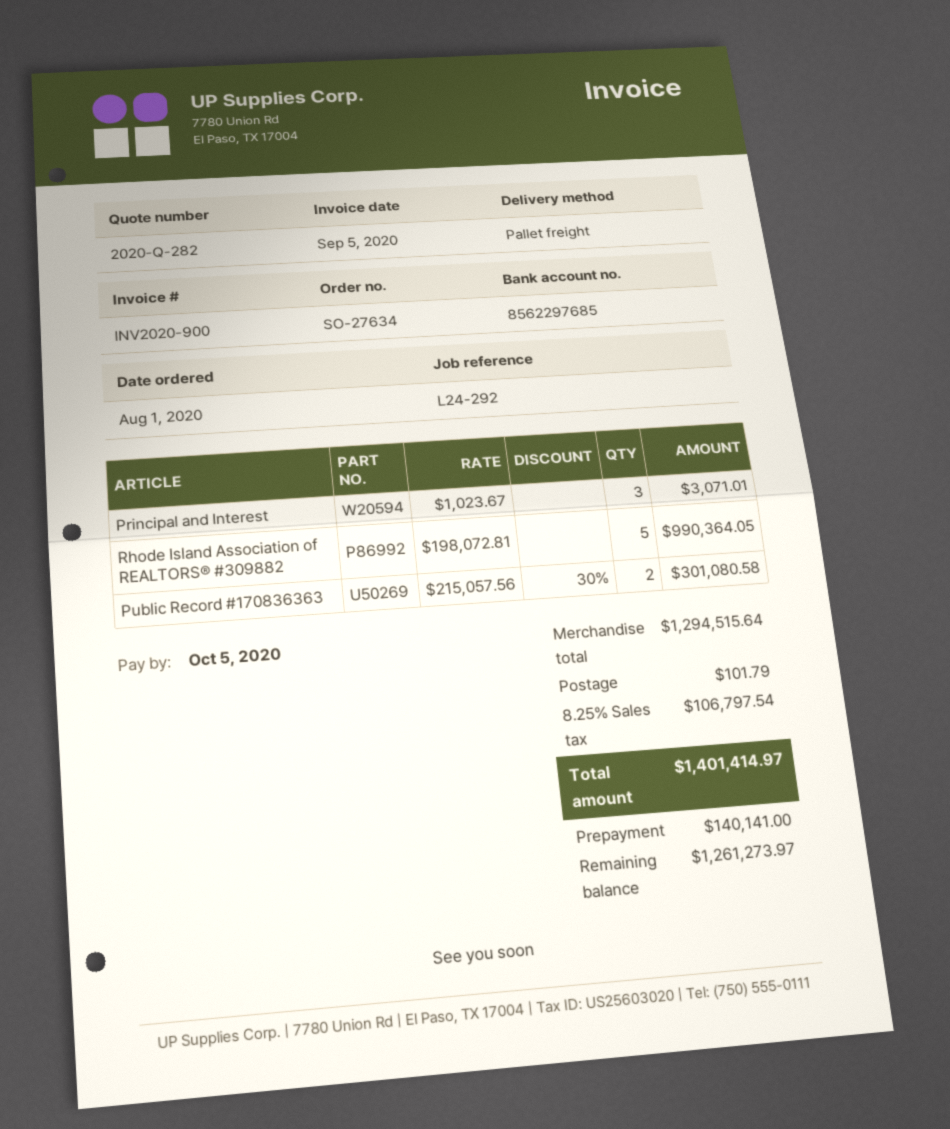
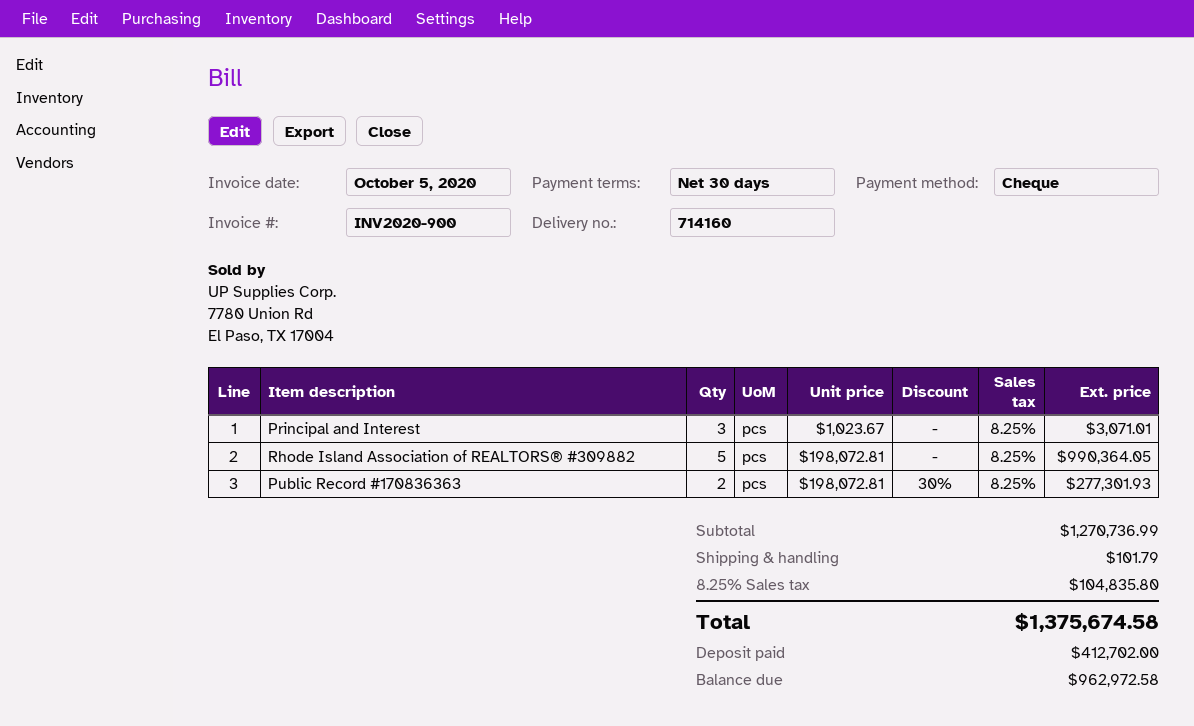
invoice date: 2020-09-05 -> 2020-10-05
Public Record #170836363: 2 x 215057.56 - 30% = 301080.58 -> 2 x 198072.81 - 30% = 277301.93
subtotal: 1294515.64 -> 1270736.99
tax: 8.25% = 106797.54 -> 8.25% = 104835.80
total: 1401414.97 -> 1375674.58
deposit: 140141.00 -> 412702.00
balance: 1261273.97 -> 962972.58

